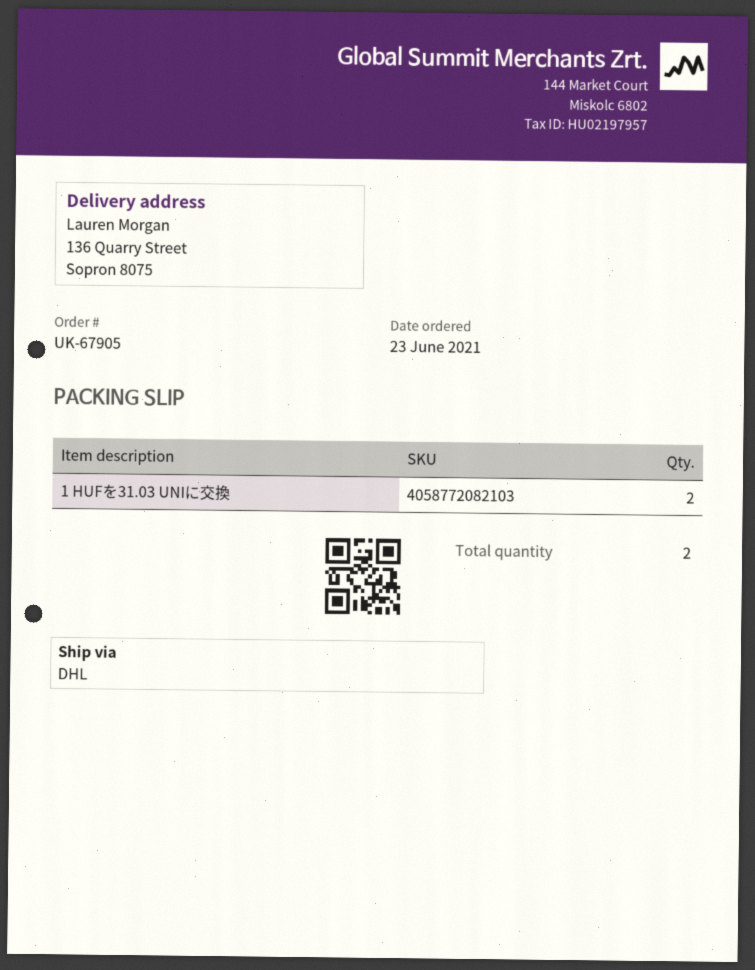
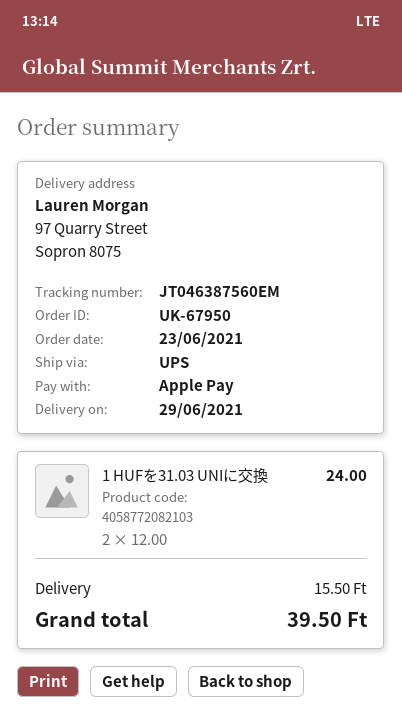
order number: UK-67905 -> UK-67950
shipping method: DHL -> UPS
ship to: 136 Quarry Street, Sopron 8075 -> 97 Quarry Street, Sopron 8075

